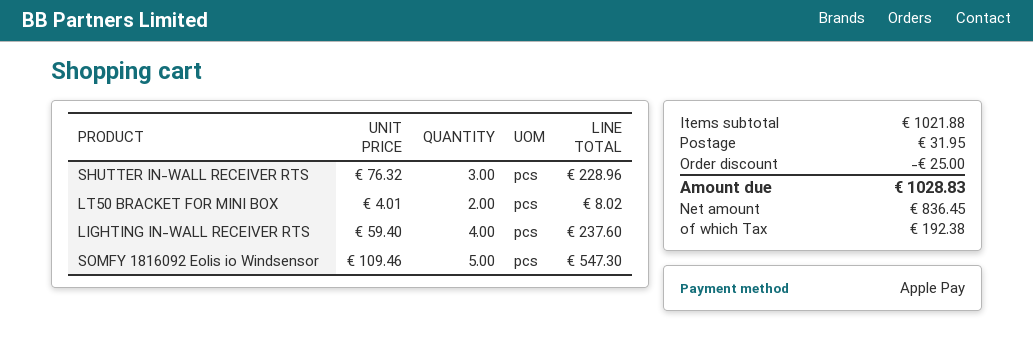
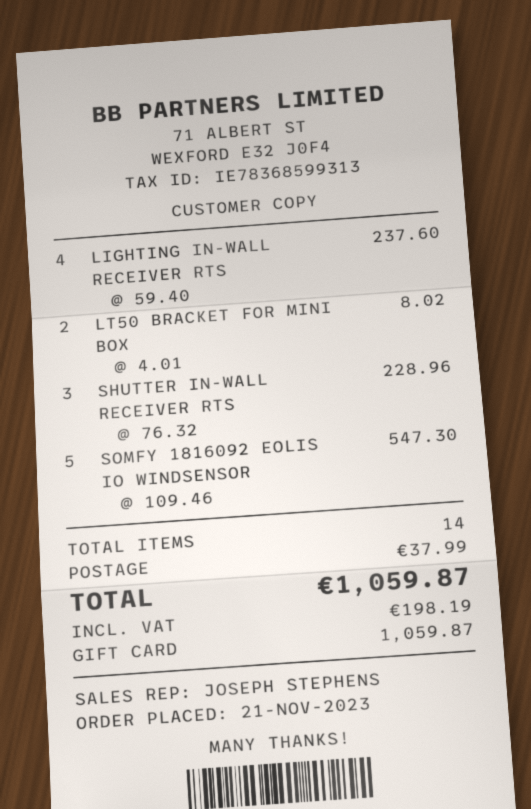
payment method: Apple Pay -> gift card
discount: 25.00 -> none
shipping: 31.95 -> 37.99
tax: 192.38 -> 198.19
total: 1028.83 -> 1059.87

